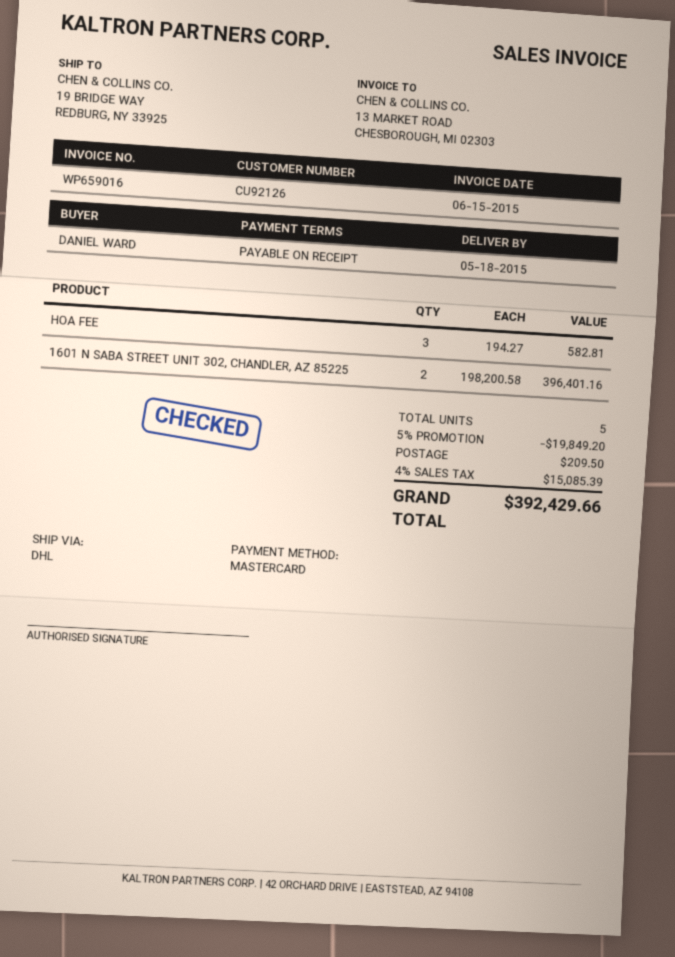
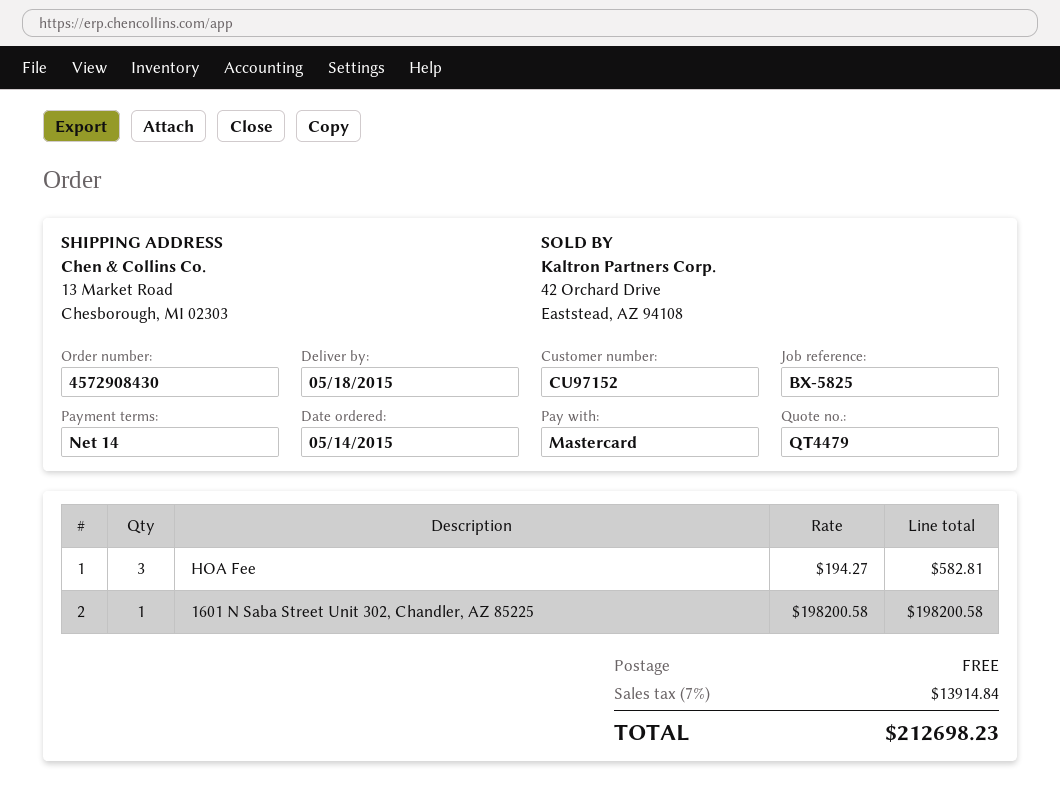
payment terms: on receipt -> 14 days
customer number: CU92126 -> CU97152
ship to: 19 BRIDGE WAY, REDBURG, NY 33925 -> 13 Market Road, Chesborough, MI 02303
1601 N SABA STREET UNIT 302, CHANDLER, AZ 85225: 2 x 198200.58 = 396401.16 -> 1 x 198200.58 = 198200.58
discount: 5% = 19849.20 -> none
shipping: 209.50 -> 0.00
tax: 4% = 15085.39 -> 7% = 13914.84
total: 392429.66 -> 212698.23

